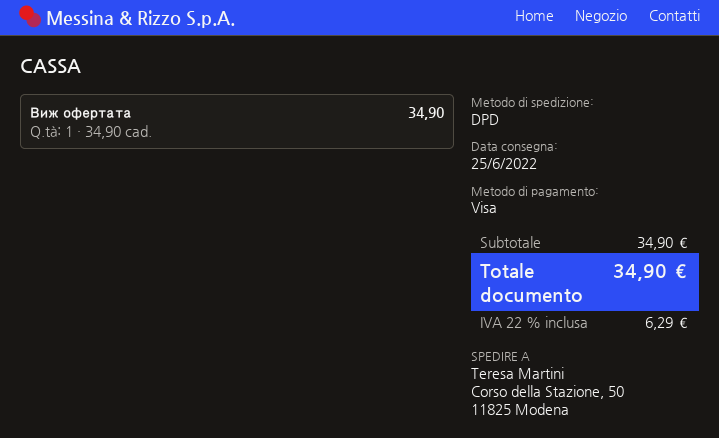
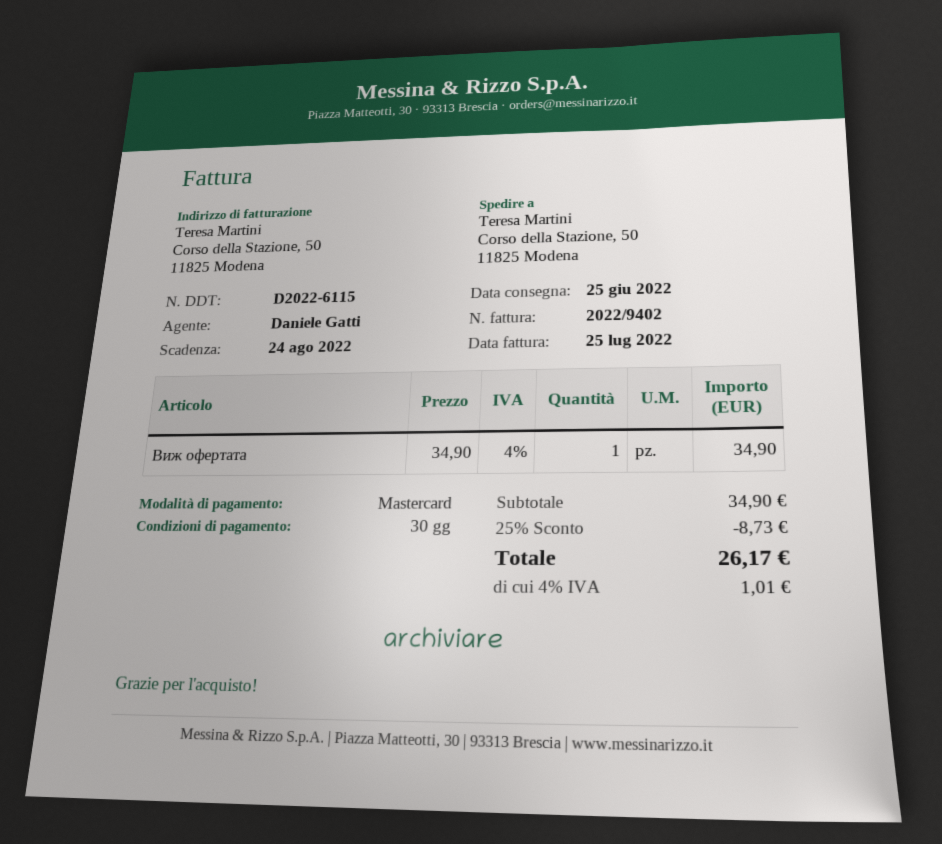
payment method: Visa -> Mastercard
discount: none -> 25% = 8.73
tax: 22% = 6.29 -> 4% = 1.01
total: 34.90 -> 26.17

